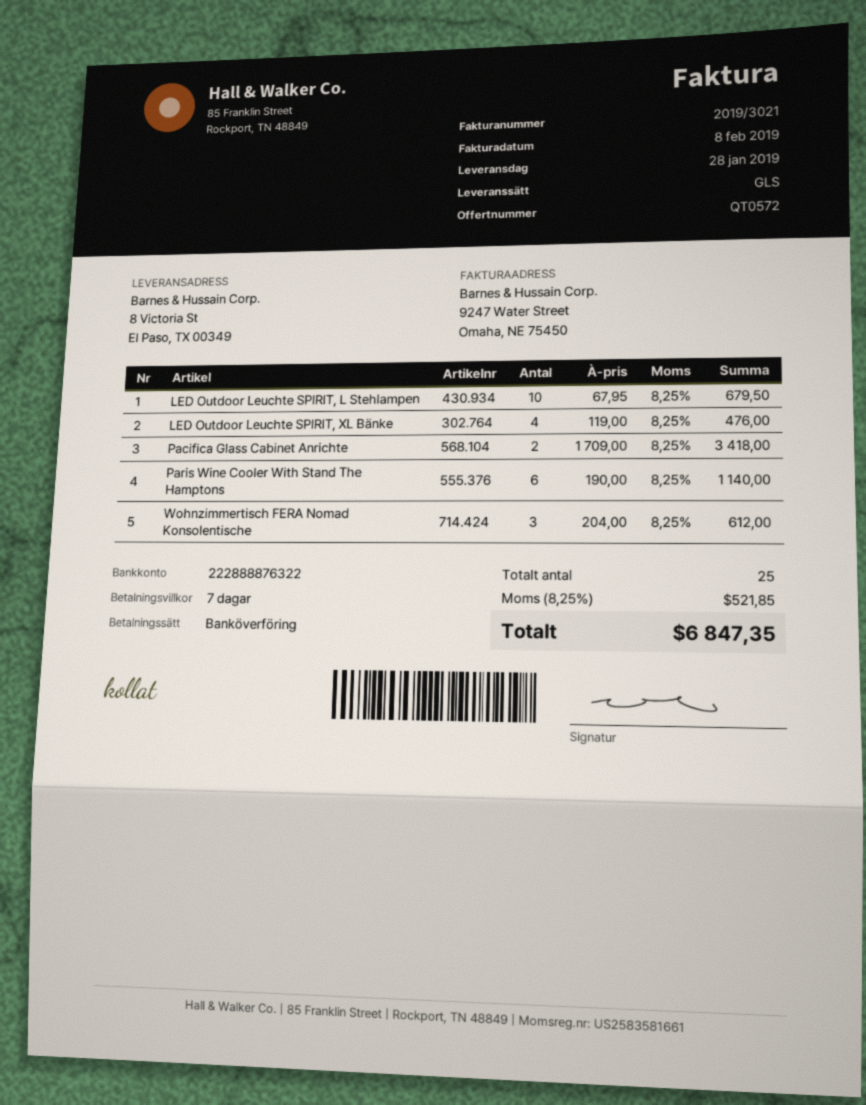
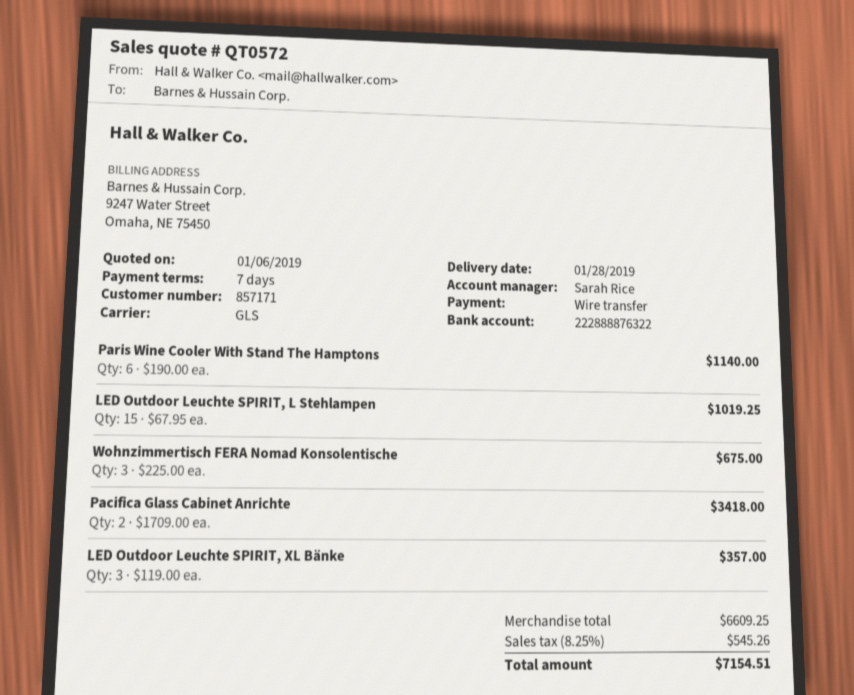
LED Outdoor Leuchte SPIRIT, L Stehlampen: 10 x 67.95 = 679.50 -> 15 x 67.95 = 1019.25
LED Outdoor Leuchte SPIRIT, XL Bänke: 4 x 119.00 = 476.00 -> 3 x 119.00 = 357.00
Wohnzimmertisch FERA Nomad Konsolentische: 3 x 204.00 = 612.00 -> 3 x 225.00 = 675.00
tax: 8.25% = 521.85 -> 8.25% = 545.26
total: 6847.35 -> 7154.51

